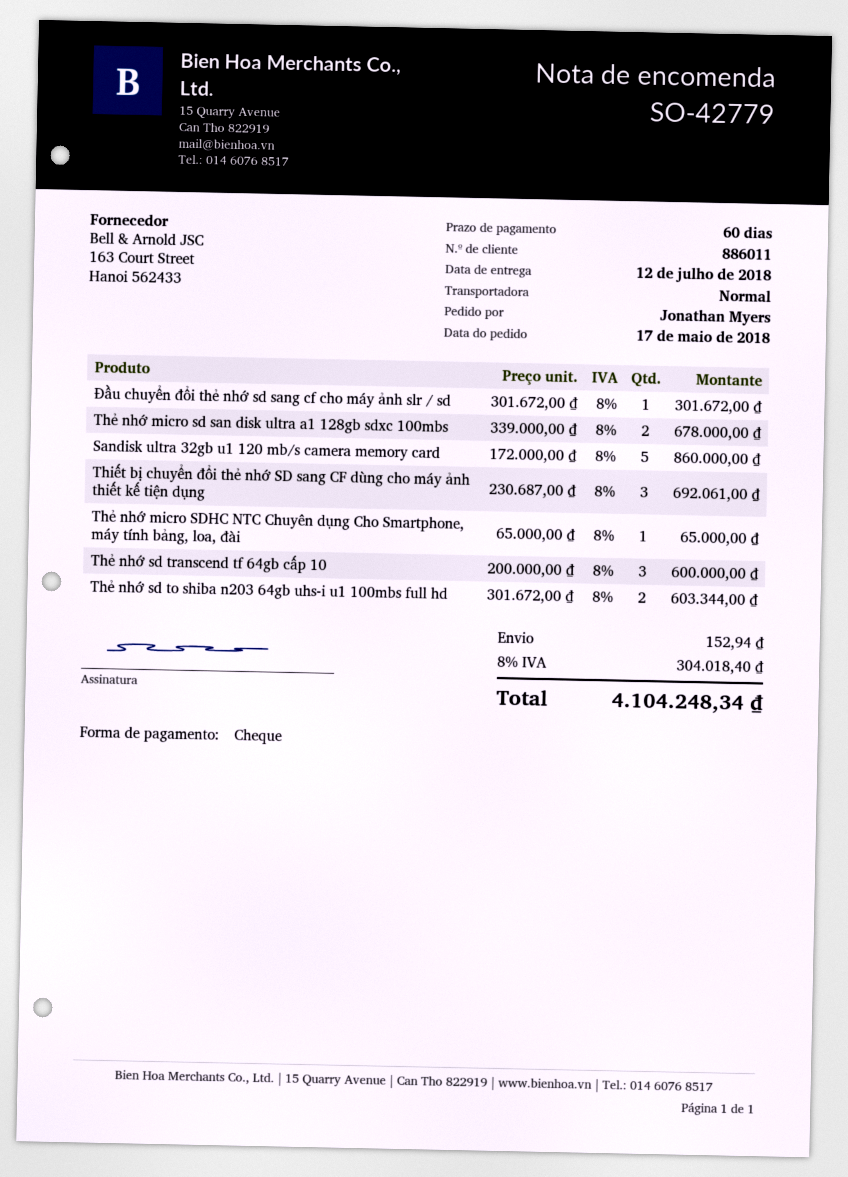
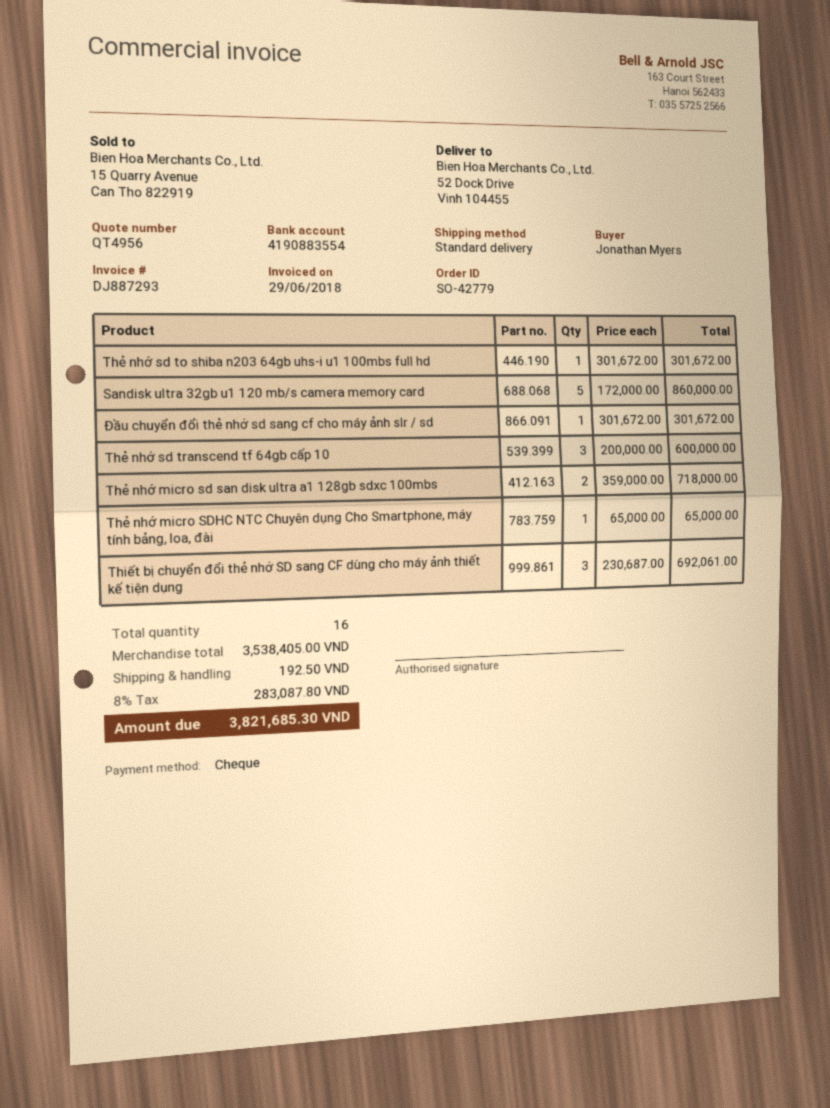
Thẻ nhớ micro sd san disk ultra a1 128gb sdxc 100mbs: 2 x 339000.00 = 678000.00 -> 2 x 359000.00 = 718000.00
Thẻ nhớ sd to shiba n203 64gb uhs-i u1 100mbs full hd: 2 x 301672.00 = 603344.00 -> 1 x 301672.00 = 301672.00
shipping: 152.94 -> 192.50
tax: 8% = 304018.40 -> 8% = 283087.80
total: 4104248.34 -> 3821685.30

